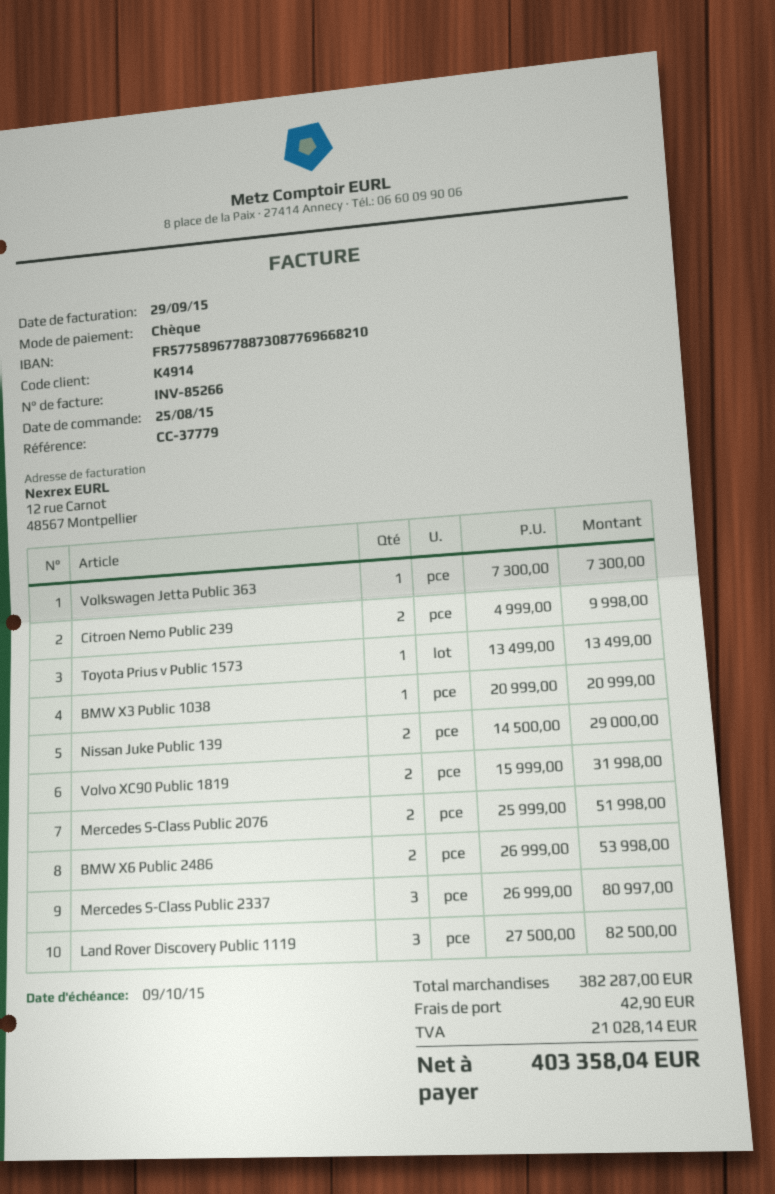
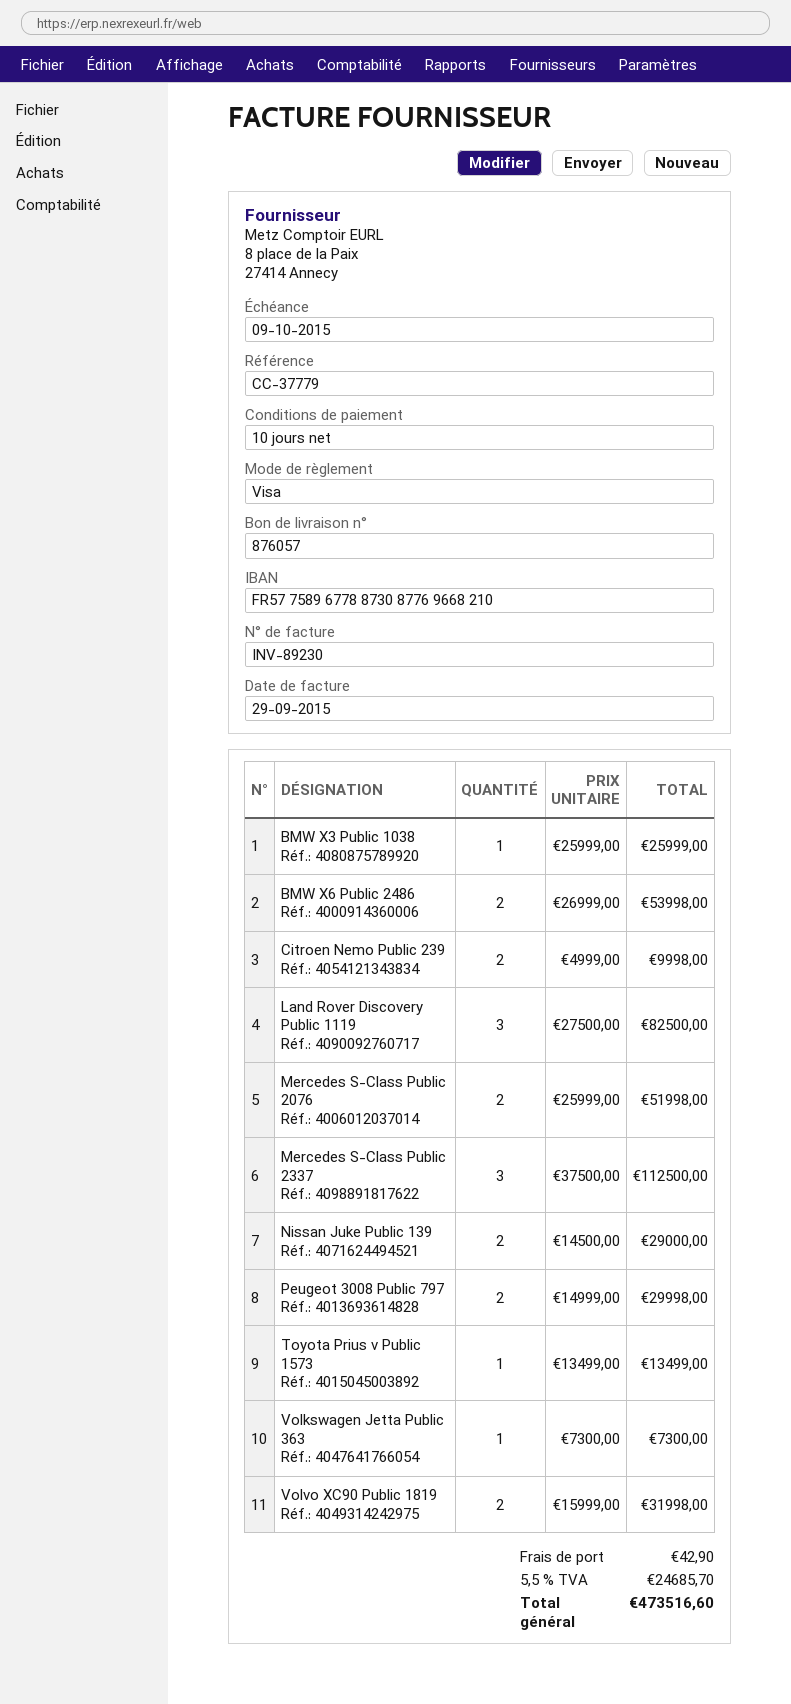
invoice number: INV-85266 -> INV-89230
payment method: cheque -> Visa
BMW X3 Public 1038: 1 x 20999.00 = 20999.00 -> 1 x 25999.00 = 25999.00
Mercedes S-Class Public 2337: 3 x 26999.00 = 80997.00 -> 3 x 37500.00 = 112500.00
Peugeot 3008 Public 797: none -> 2 x 14999.00 = 29998.00
tax: 21028.14 -> 24685.70
total: 403358.04 -> 473516.60

